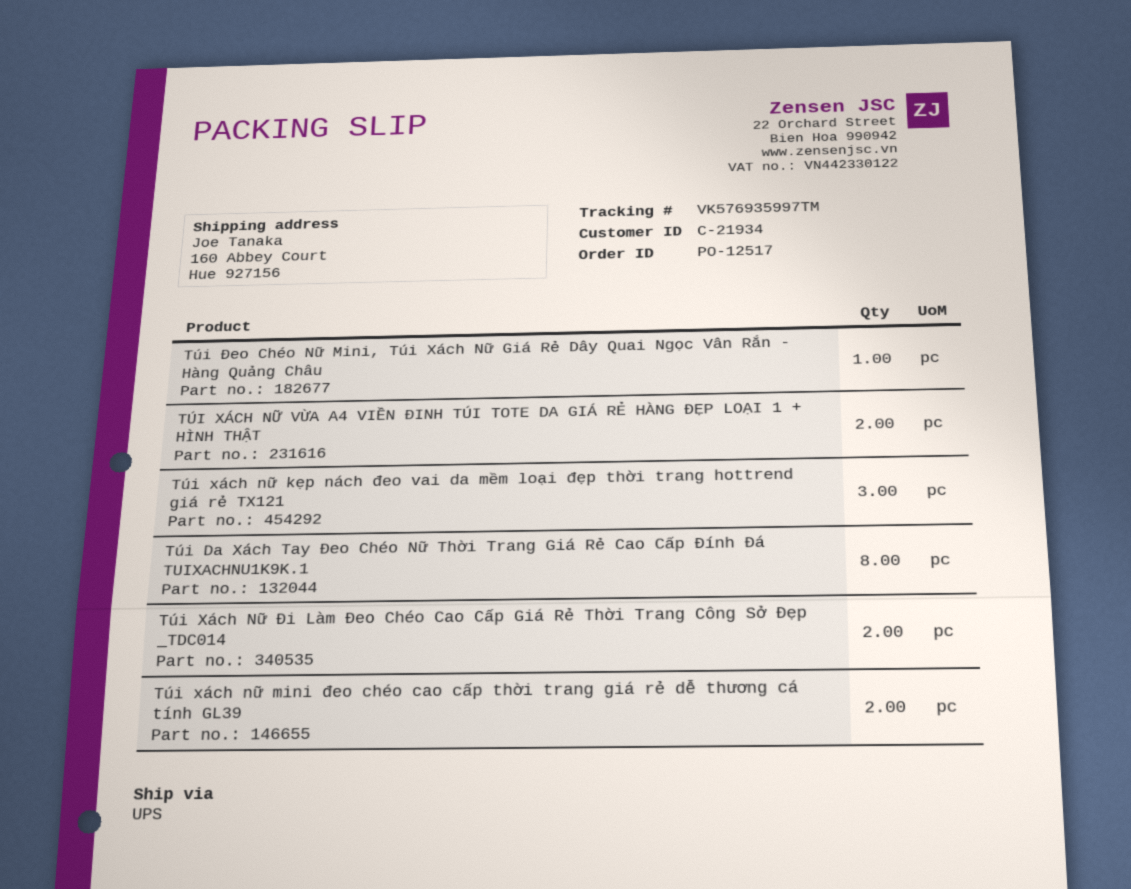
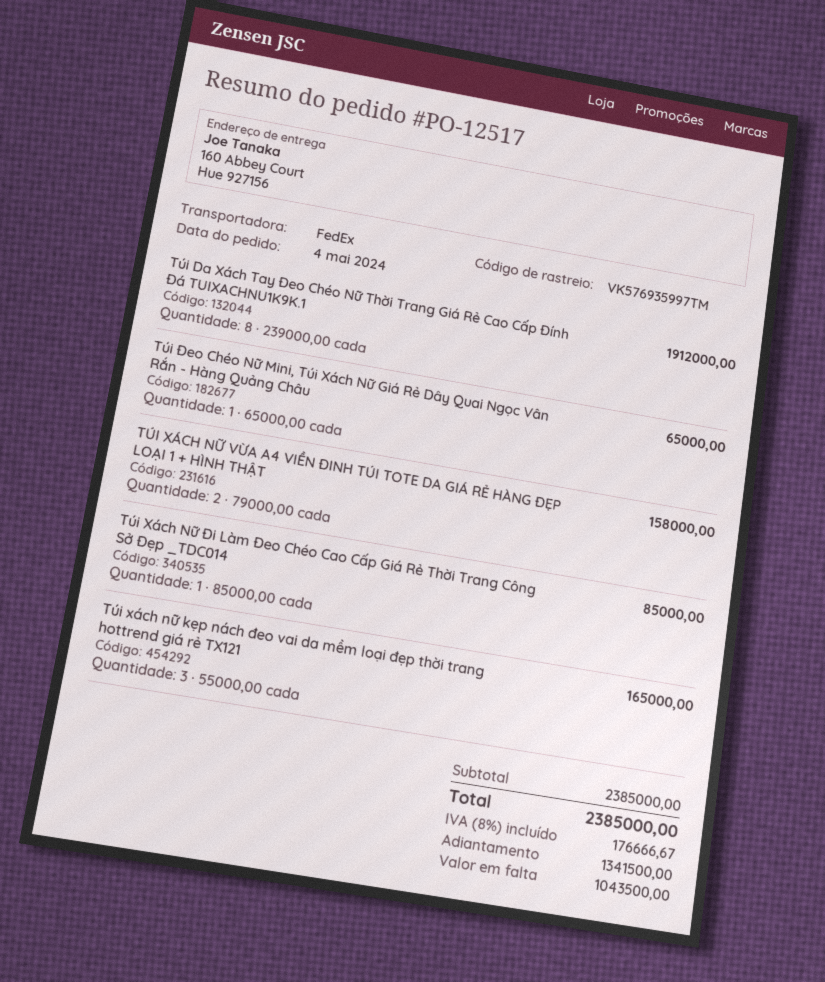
shipping method: UPS -> FedEx
Túi Xách Nữ Đi Làm Đeo Chéo Cao Cấp Giá Rẻ Thời Trang Công Sở Đẹp _TDC014: 2 -> 1
Túi xách nữ mini đeo chéo cao cấp thời trang giá rẻ dễ thương cá tính GL39: 2 -> none

